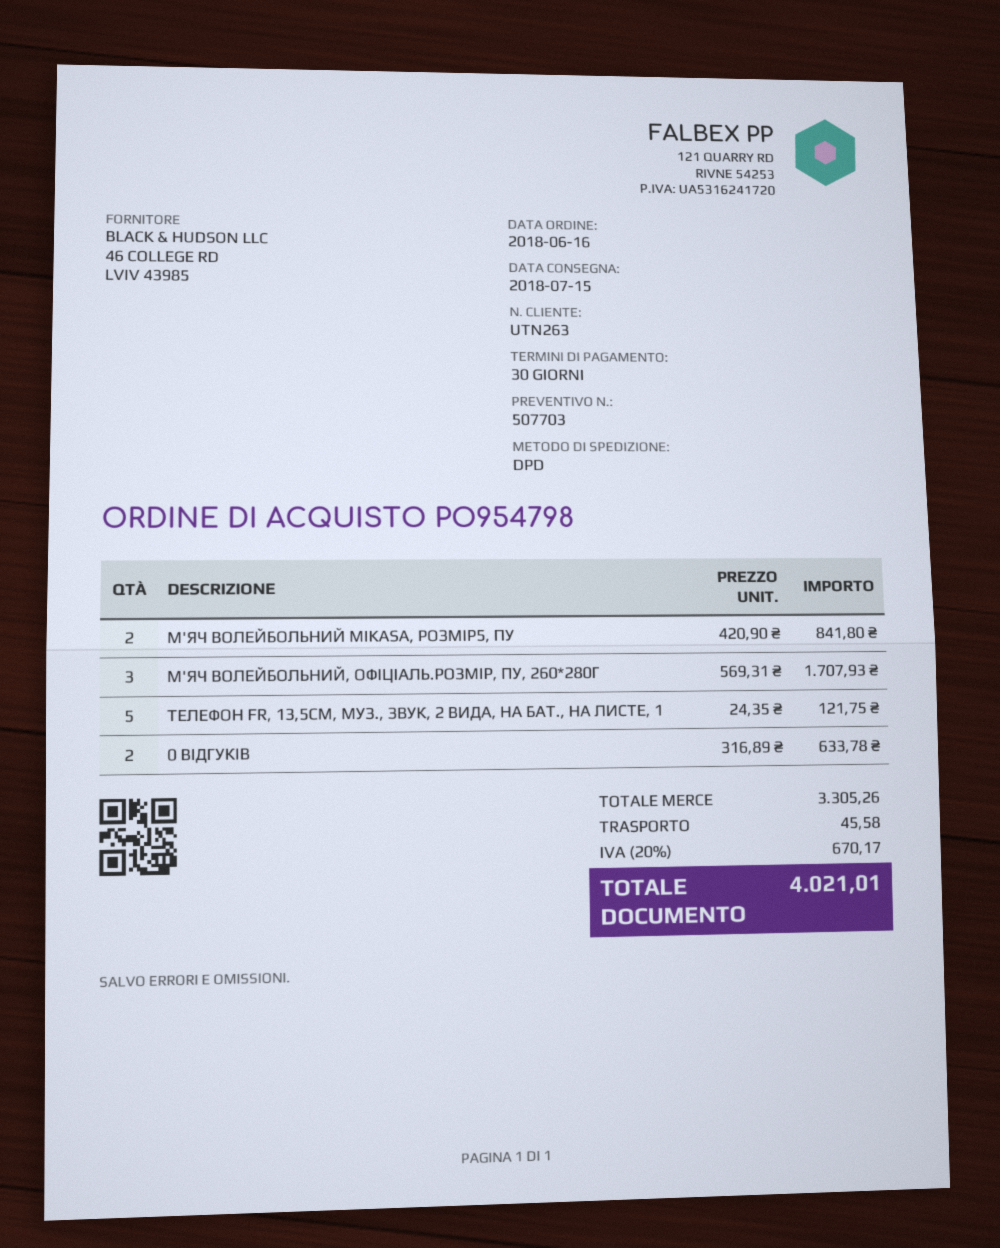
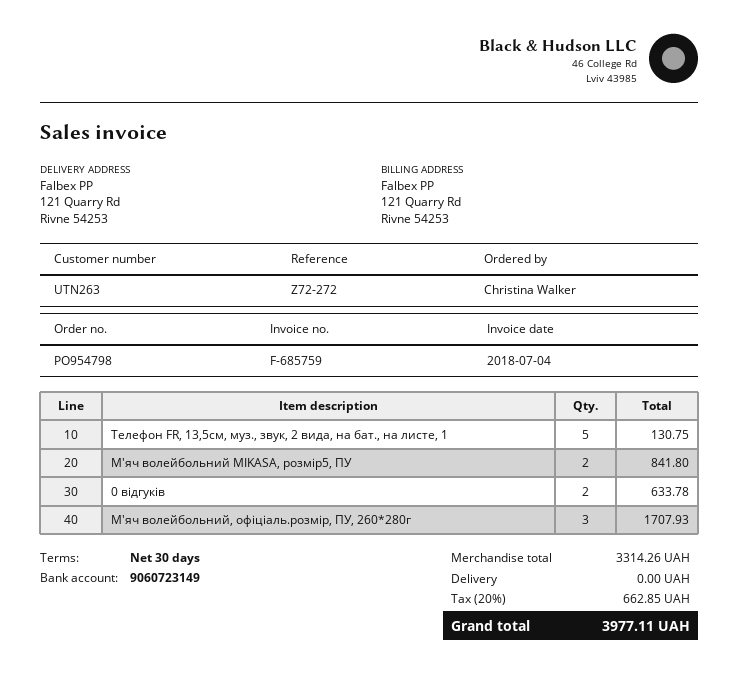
ТЕЛЕФОН FR, 13,5СМ, МУЗ., ЗВУК, 2 ВИДА, НА БАТ., НА ЛИСТЕ, 1: 5 for 121.75 -> 5 for 130.75
subtotal: 3305.26 -> 3314.26
shipping: 45.58 -> 0.00
tax: 20% = 670.17 -> 20% = 662.85
total: 4021.01 -> 3977.11

